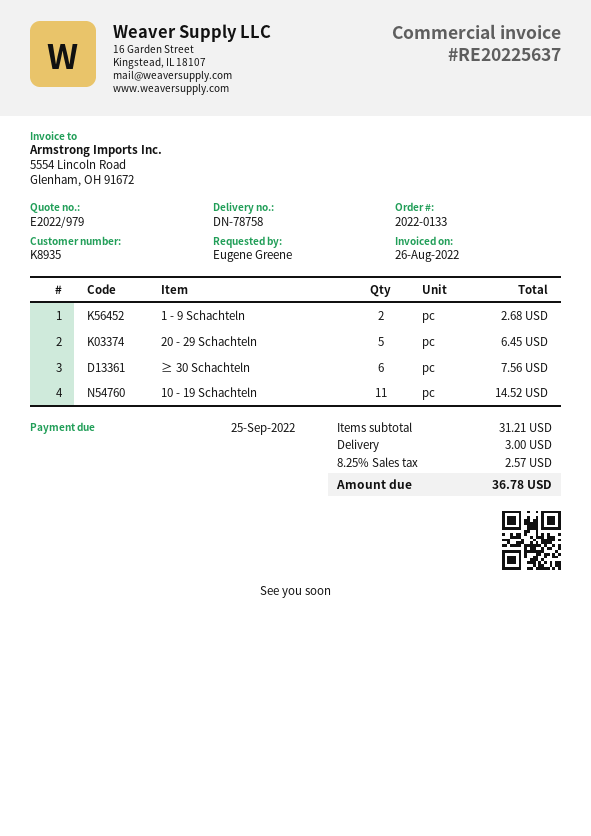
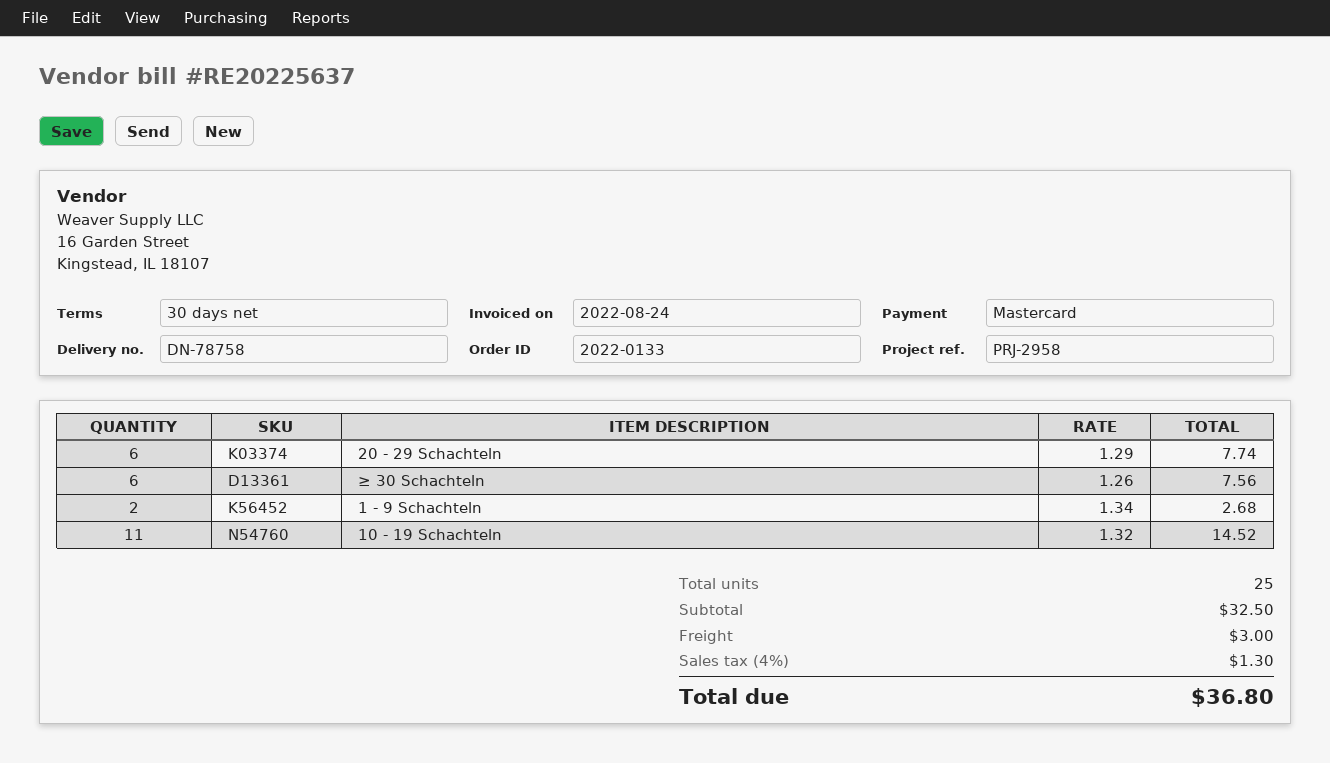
invoice date: 2022-08-26 -> 2022-08-24
20 - 29 Schachteln: 5 for 6.45 -> 6 for 7.74
subtotal: 31.21 -> 32.50
tax: 8.25% = 2.57 -> 4% = 1.30
total: 36.78 -> 36.80

